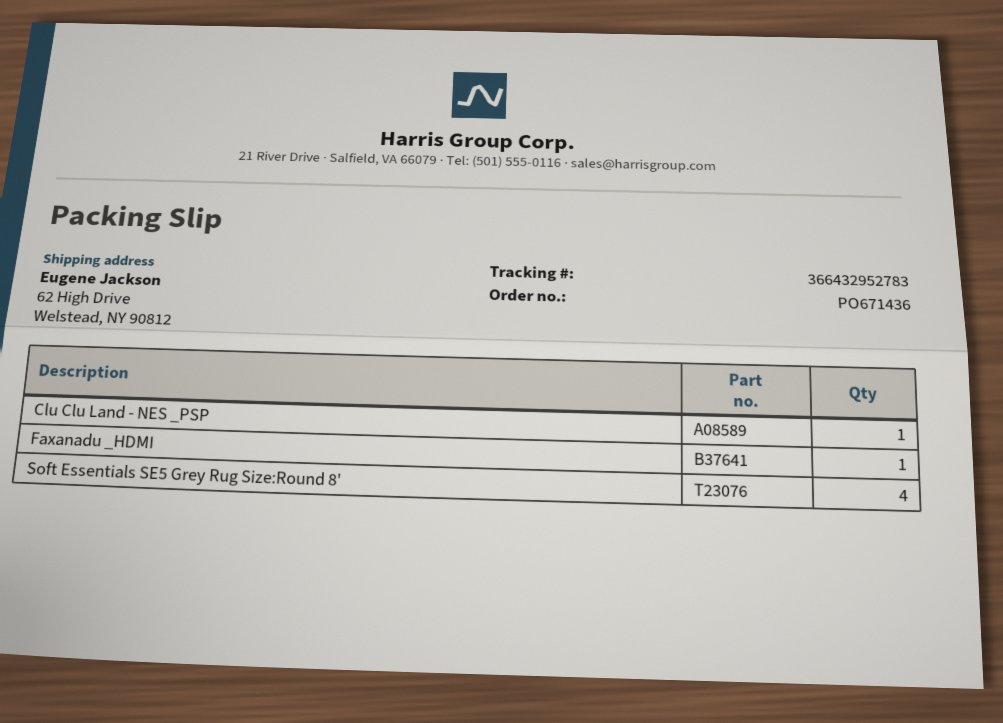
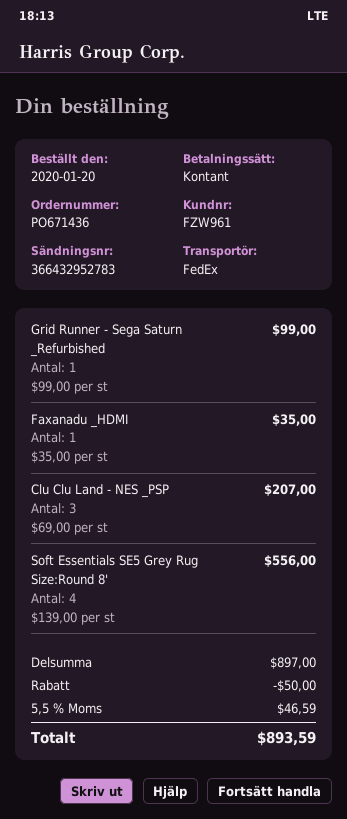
Clu Clu Land - NES _PSP: 1 -> 3
Grid Runner - Sega Saturn _Refurbished: none -> 1

